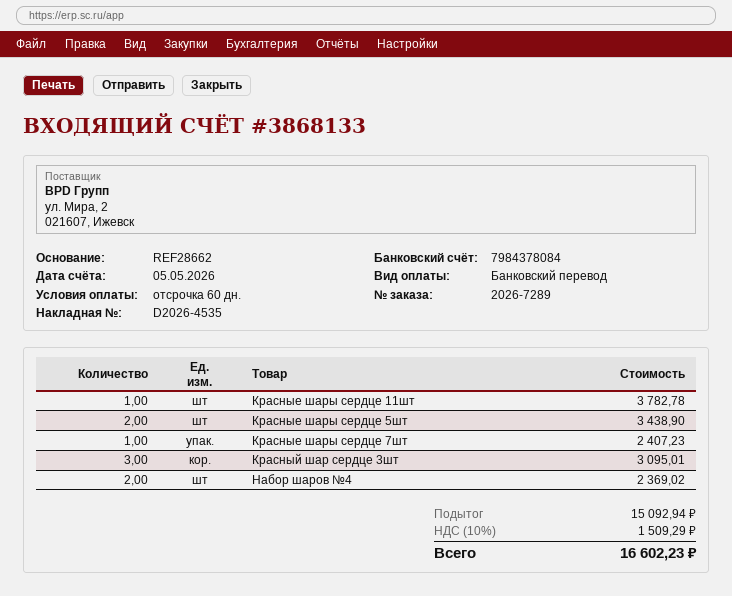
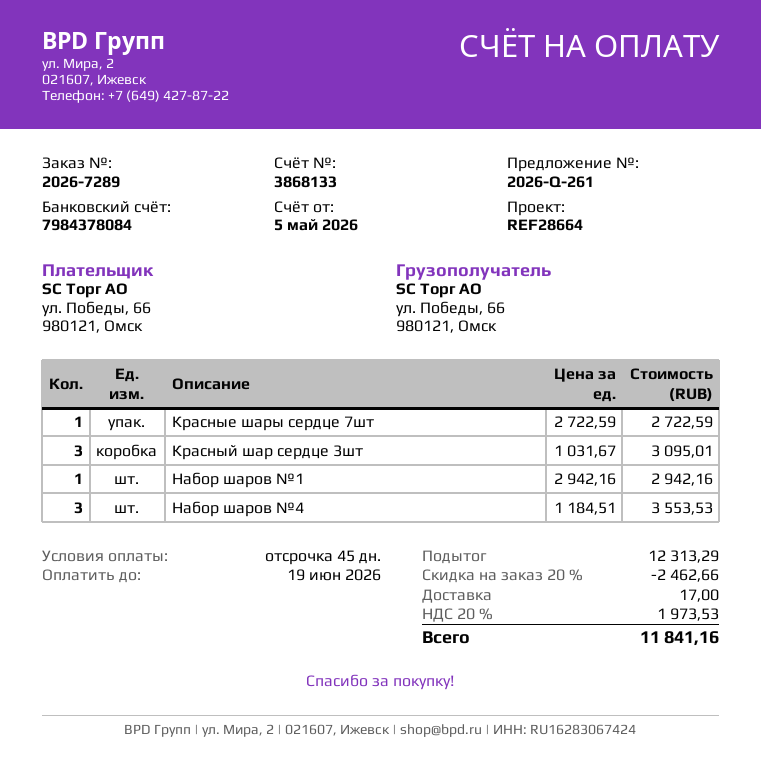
payment terms: 60 days -> 45 days
reference: REF28662 -> REF28664
Красные шары сердце 11шт: 1 for 3782.78 -> none
Красные шары сердце 5шт: 2 for 3438.90 -> none
Красные шары сердце 7шт: 1 for 2407.23 -> 1 for 2722.59
Набор шаров №4: 2 for 2369.02 -> 3 for 3553.53
Набор шаров №1: none -> 1 for 2942.16
subtotal: 15092.94 -> 12313.29
discount: none -> 20% = 2462.66
shipping: none -> 17.00
tax: 10% = 1509.29 -> 20% = 1973.53
total: 16602.23 -> 11841.16

